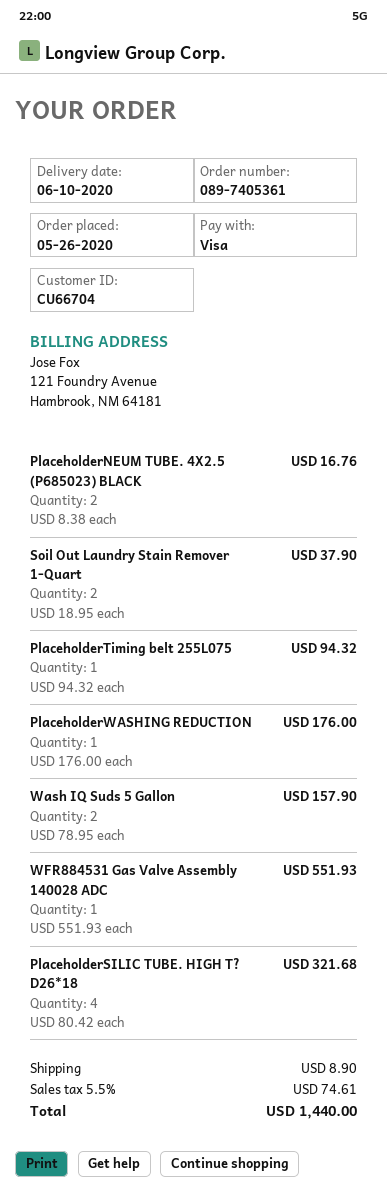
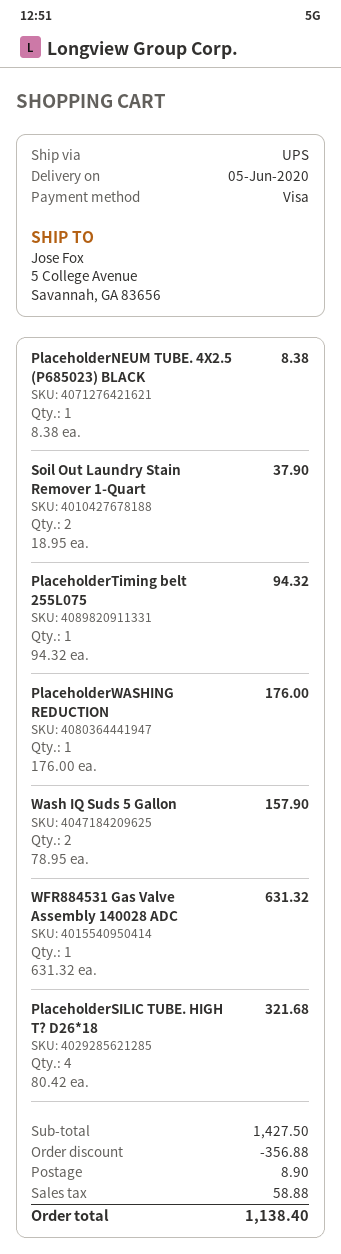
delivery date: 2020-06-10 -> 2020-06-05
PlaceholderNEUM TUBE. 4X2.5 (P685023) BLACK: 2 x 8.38 = 16.76 -> 1 x 8.38 = 8.38
WFR884531 Gas Valve Assembly 140028 ADC: 1 x 551.93 = 551.93 -> 1 x 631.32 = 631.32
discount: none -> 356.88
tax: 74.61 -> 58.88
total: 1440.00 -> 1138.40

